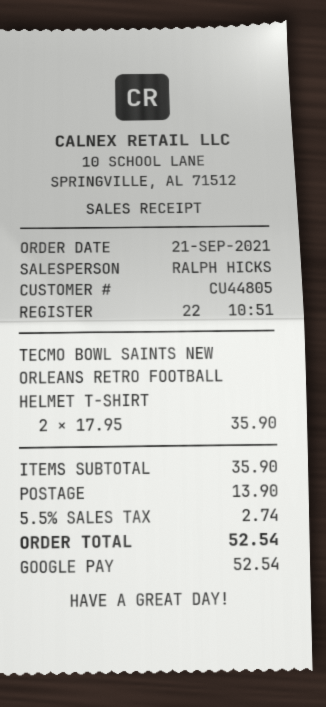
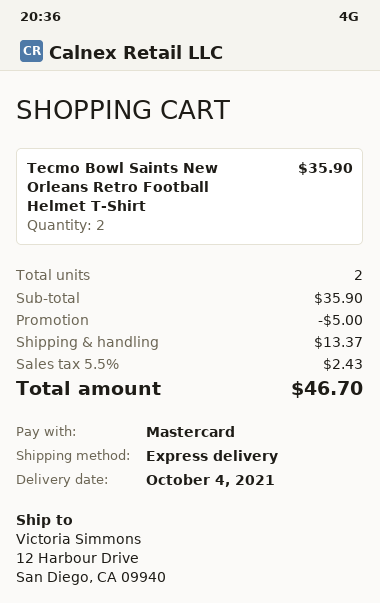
payment method: Google Pay -> Mastercard
discount: none -> 5.00
shipping: 13.90 -> 13.37
tax: 5.5% = 2.74 -> 5.5% = 2.43
total: 52.54 -> 46.70

